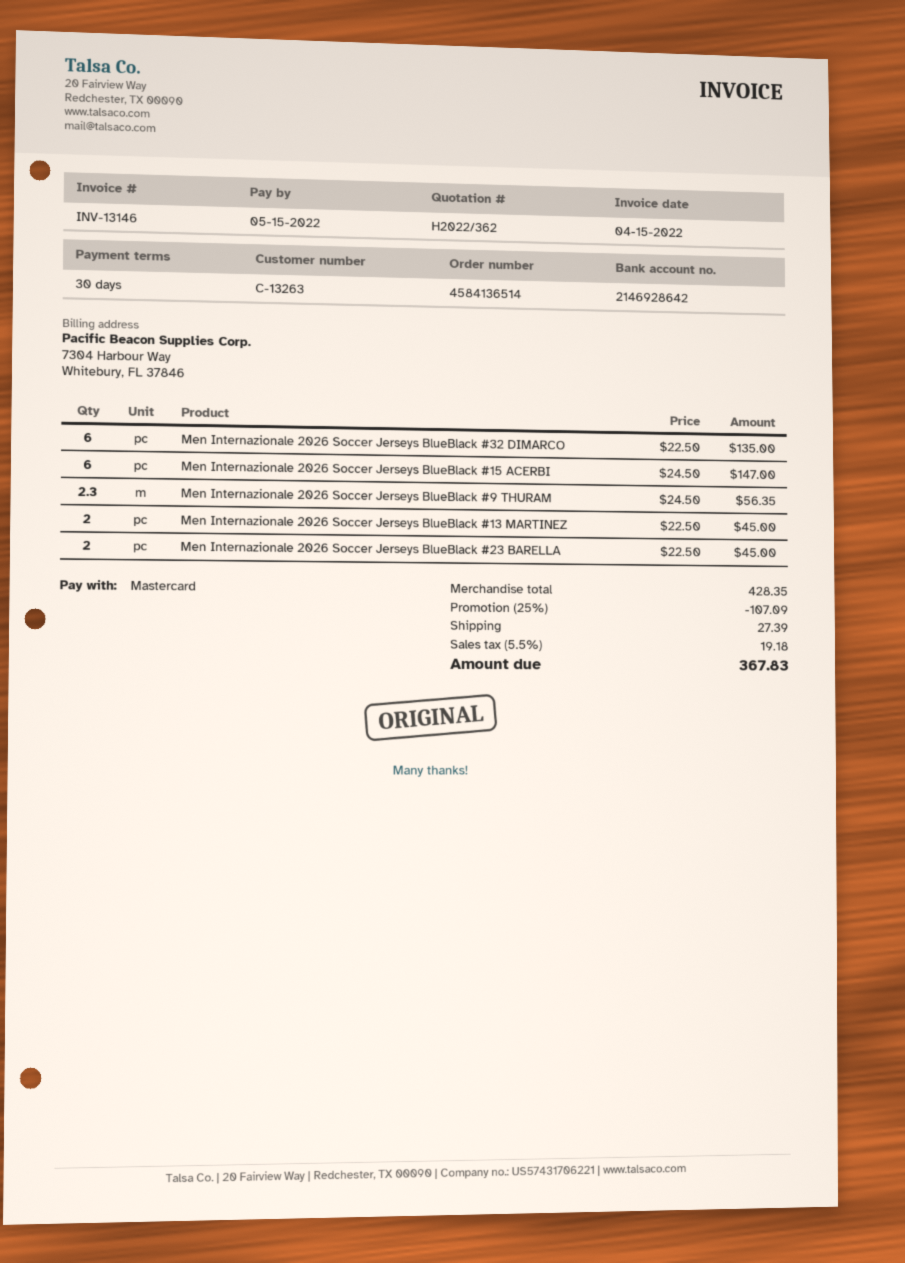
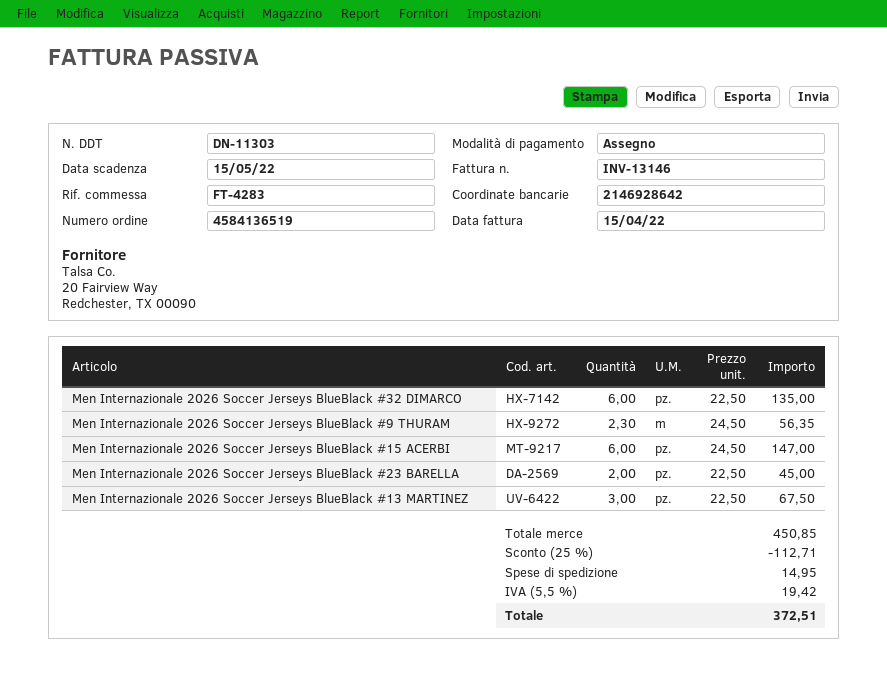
order number: 4584136514 -> 4584136519
payment method: Mastercard -> cheque
Men Internazionale 2026 Soccer Jerseys BlueBlack #13 MARTINEZ: 2 x 22.50 = 45.00 -> 3 x 22.50 = 67.50
subtotal: 428.35 -> 450.85
discount: 25% = 107.09 -> 25% = 112.71
shipping: 27.39 -> 14.95
tax: 5.5% = 19.18 -> 5.5% = 19.42
total: 367.83 -> 372.51

